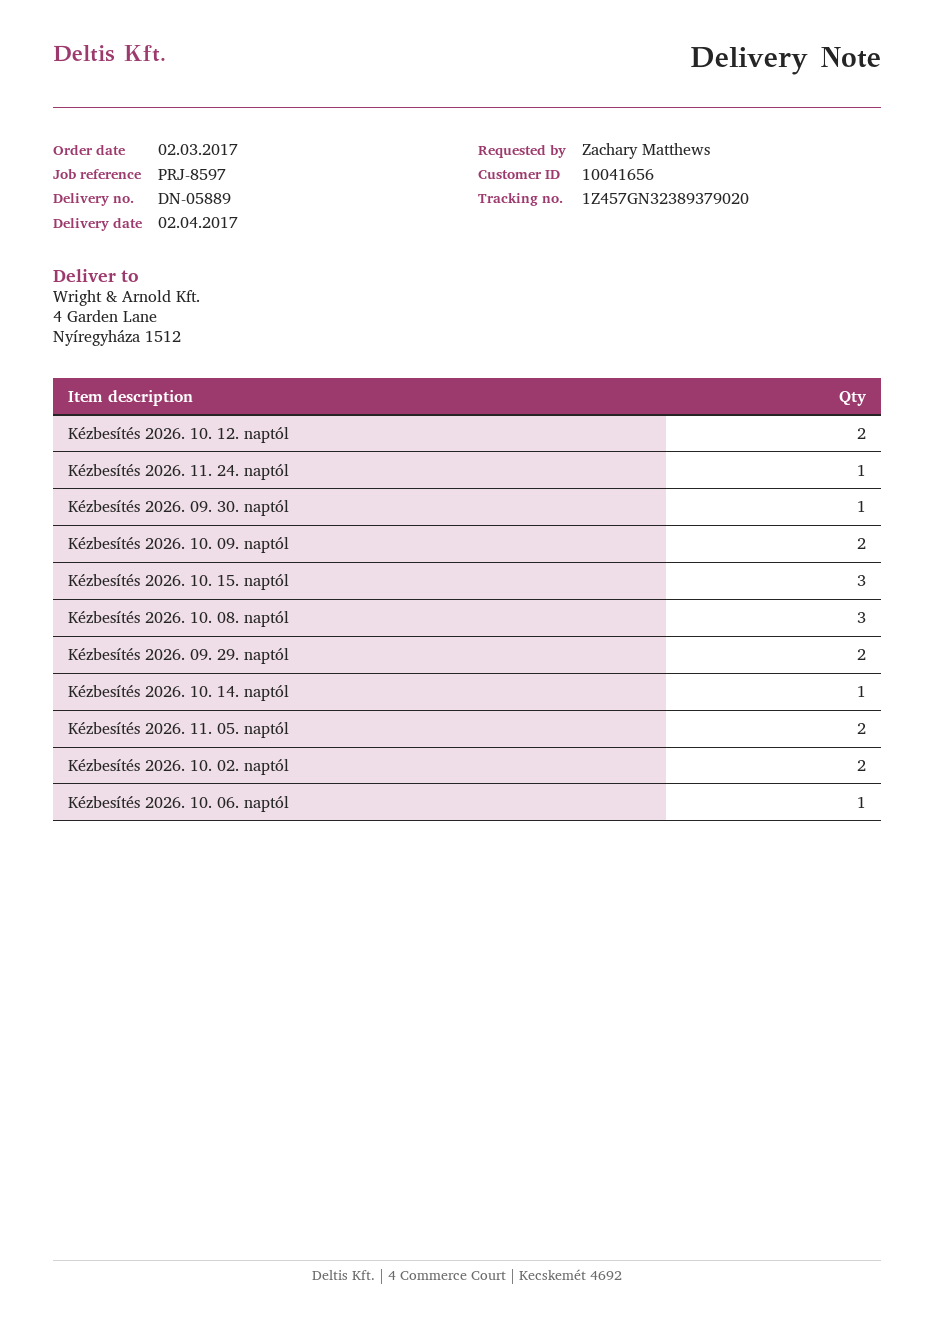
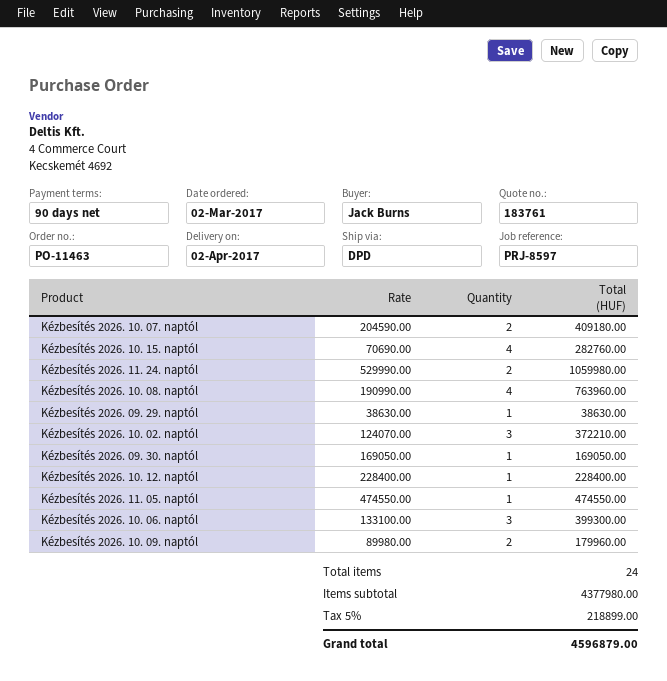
ordered by: Zachary Matthews -> Jack Burns
Kézbesítés 2026. 10. 12. naptól: 2 -> 1
Kézbesítés 2026. 11. 24. naptól: 1 -> 2
Kézbesítés 2026. 10. 15. naptól: 3 -> 4
Kézbesítés 2026. 10. 08. naptól: 3 -> 4
Kézbesítés 2026. 09. 29. naptól: 2 -> 1
Kézbesítés 2026. 10. 14. naptól: 1 -> none
Kézbesítés 2026. 11. 05. naptól: 2 -> 1
Kézbesítés 2026. 10. 02. naptól: 2 -> 3
Kézbesítés 2026. 10. 06. naptól: 1 -> 3
Kézbesítés 2026. 10. 07. naptól: none -> 2

